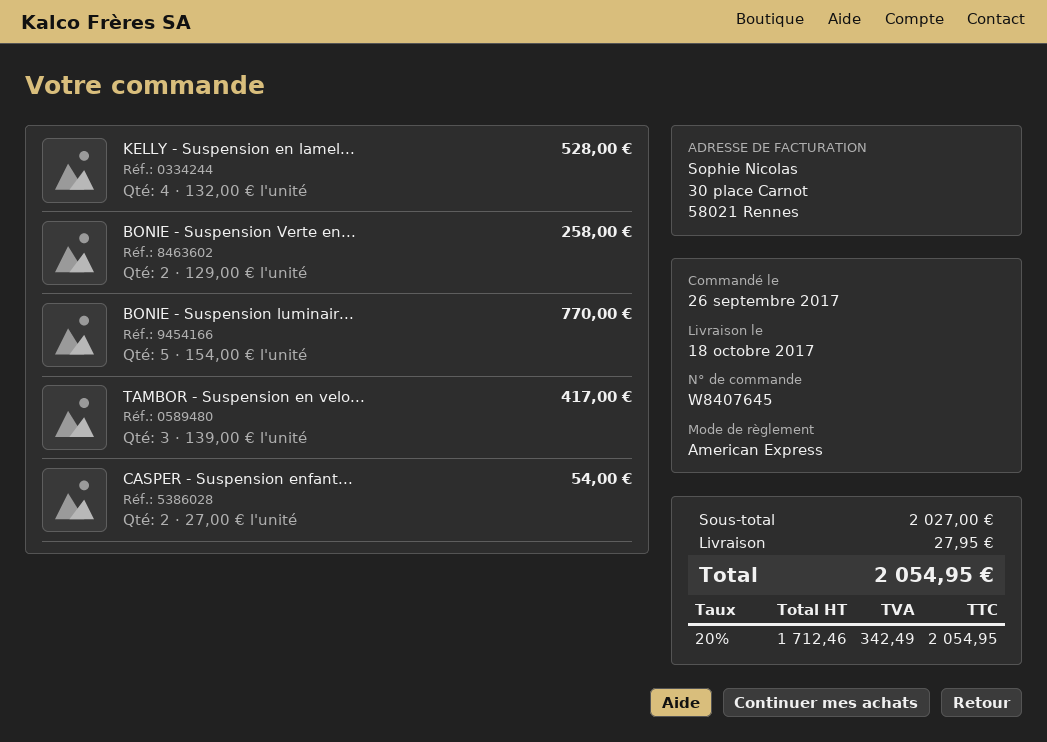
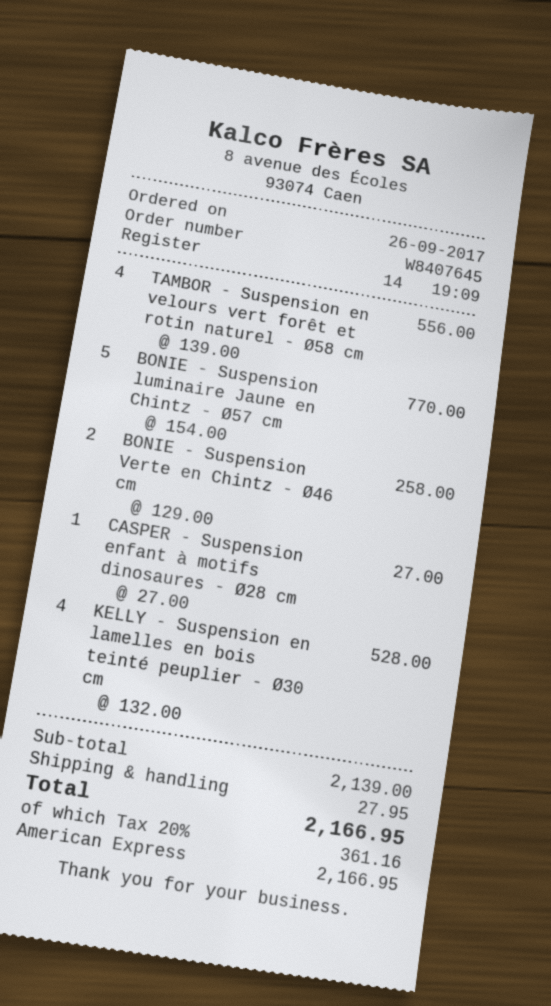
TAMBOR - Suspension en velo...: 3 x 139.00 = 417.00 -> 4 x 139.00 = 556.00
CASPER - Suspension enfant...: 2 x 27.00 = 54.00 -> 1 x 27.00 = 27.00
subtotal: 2027.00 -> 2139.00
tax: 20% = 342.49 -> 20% = 361.16
total: 2054.95 -> 2166.95

